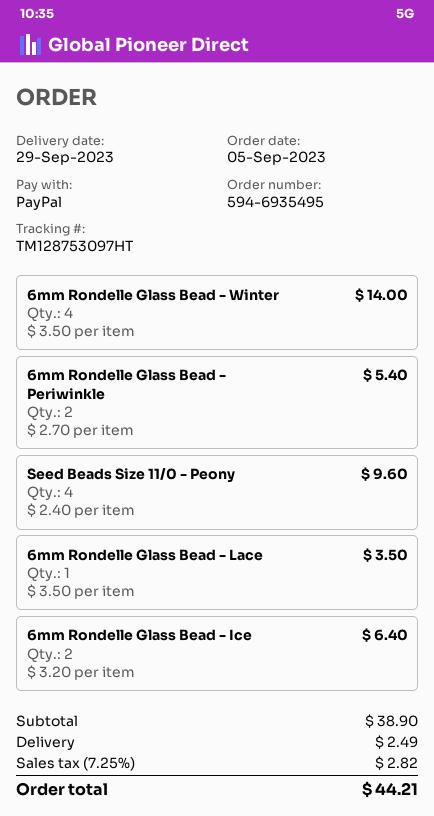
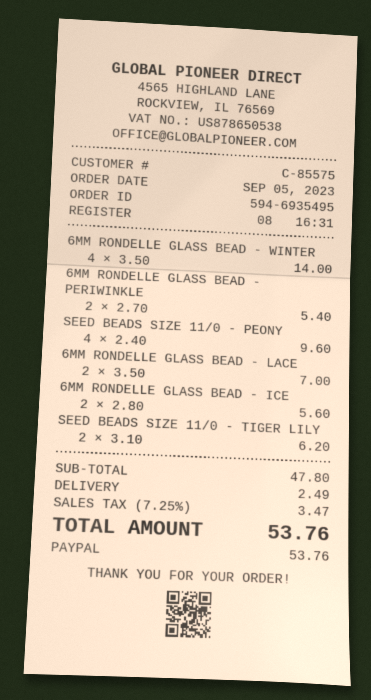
6mm Rondelle Glass Bead - Lace: 1 x 3.50 = 3.50 -> 2 x 3.50 = 7.00
6mm Rondelle Glass Bead - Ice: 2 x 3.20 = 6.40 -> 2 x 2.80 = 5.60
SEED BEADS SIZE 11/0 - TIGER LILY: none -> 2 x 3.10 = 6.20
subtotal: 38.90 -> 47.80
tax: 7.25% = 2.82 -> 7.25% = 3.47
total: 44.21 -> 53.76

